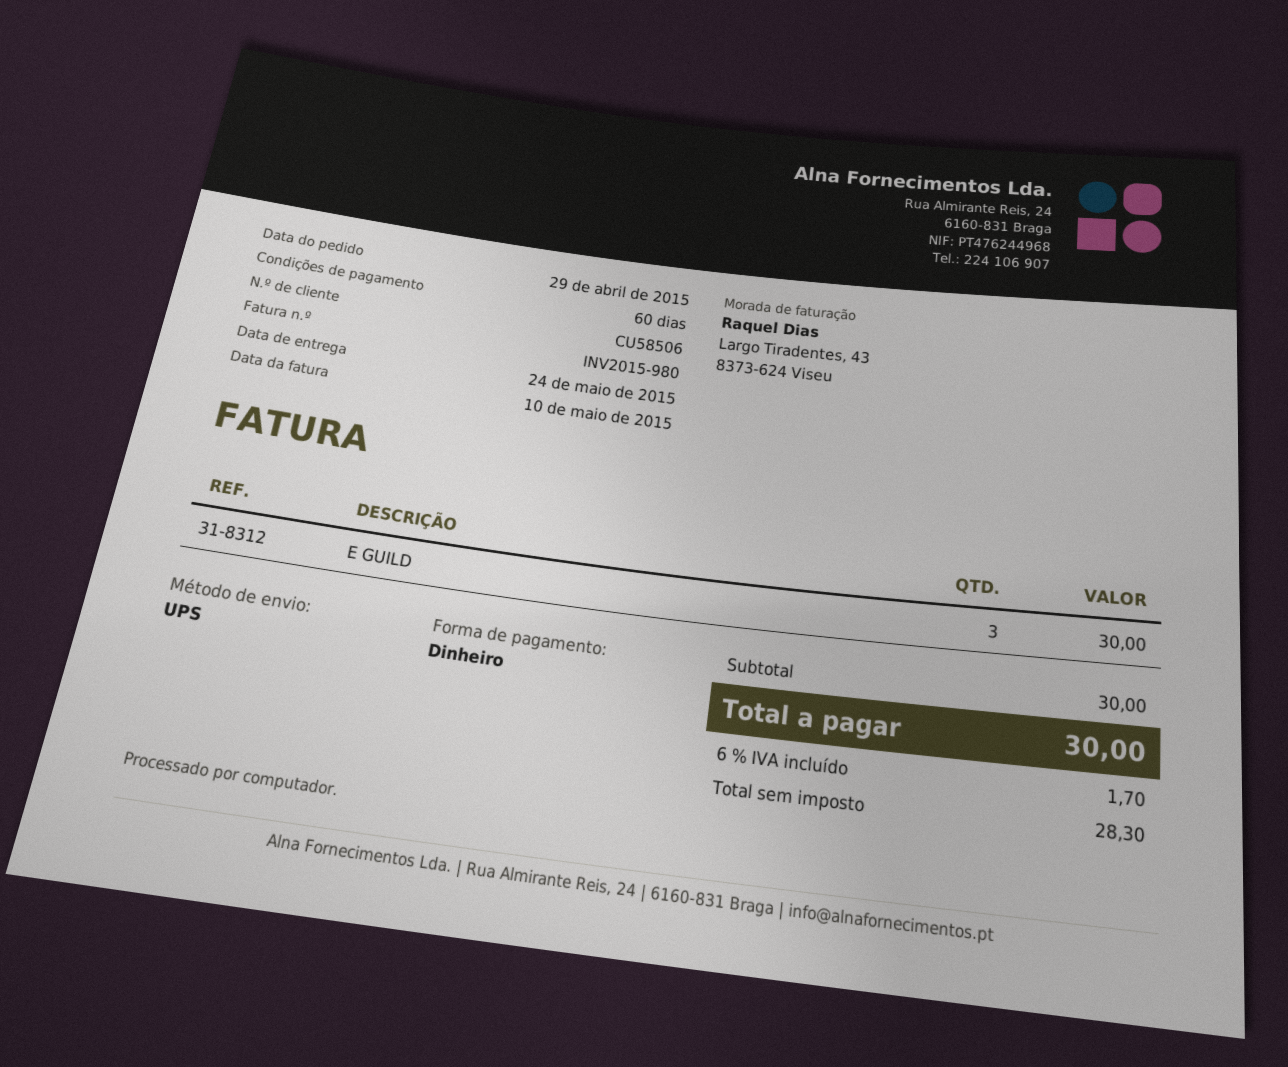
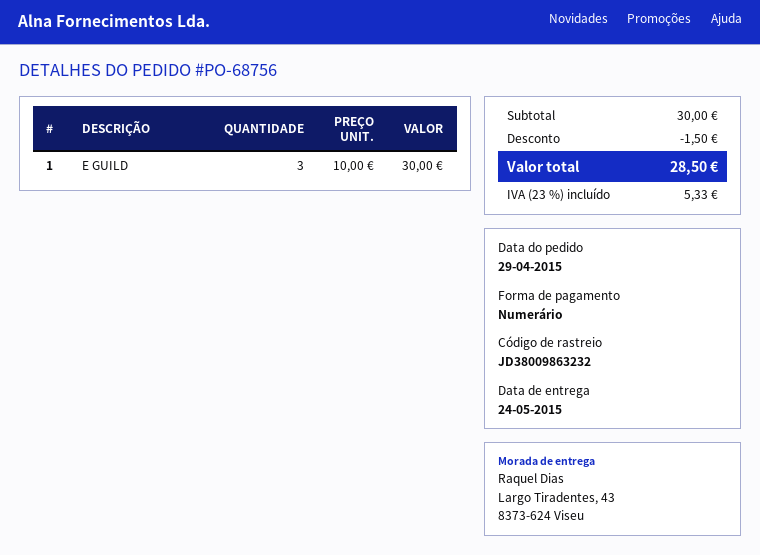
discount: none -> 1.50
tax: 6% = 1.70 -> 23% = 5.33
total: 30.00 -> 28.50

